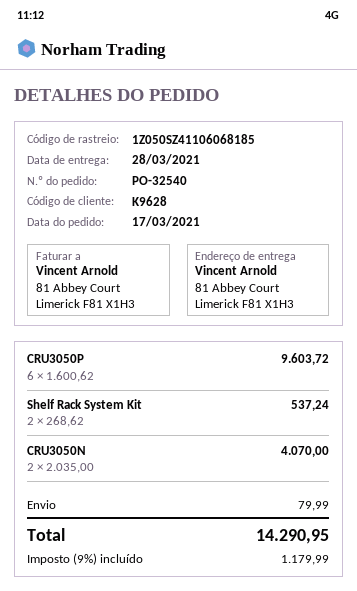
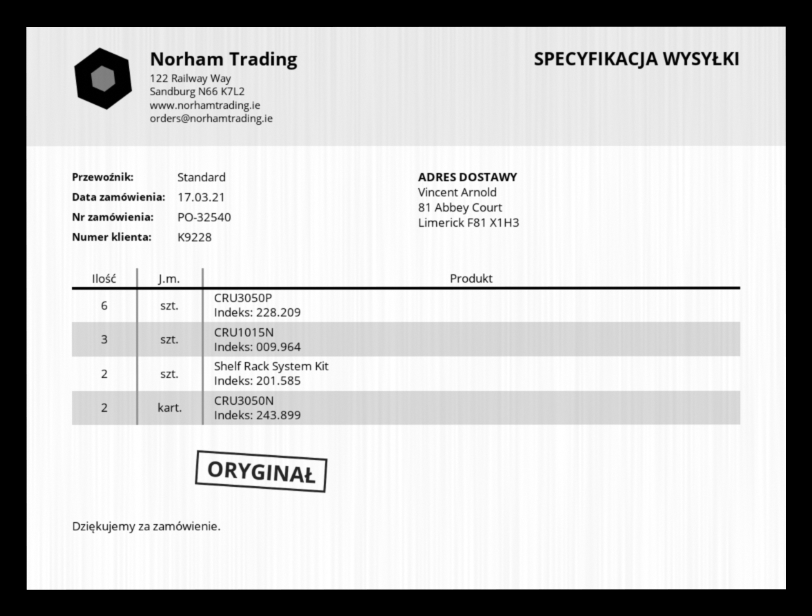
customer number: K9628 -> K9228
CRU1015N: none -> 3

